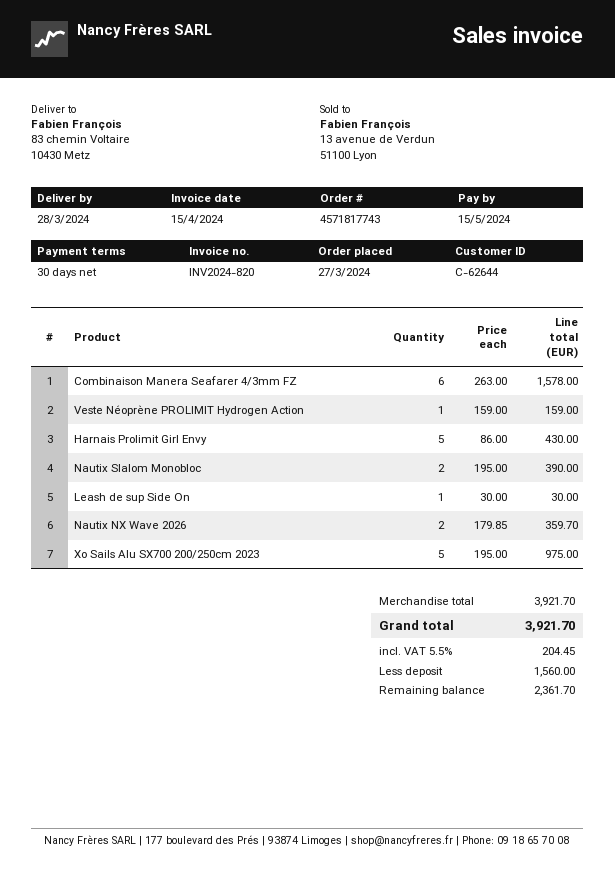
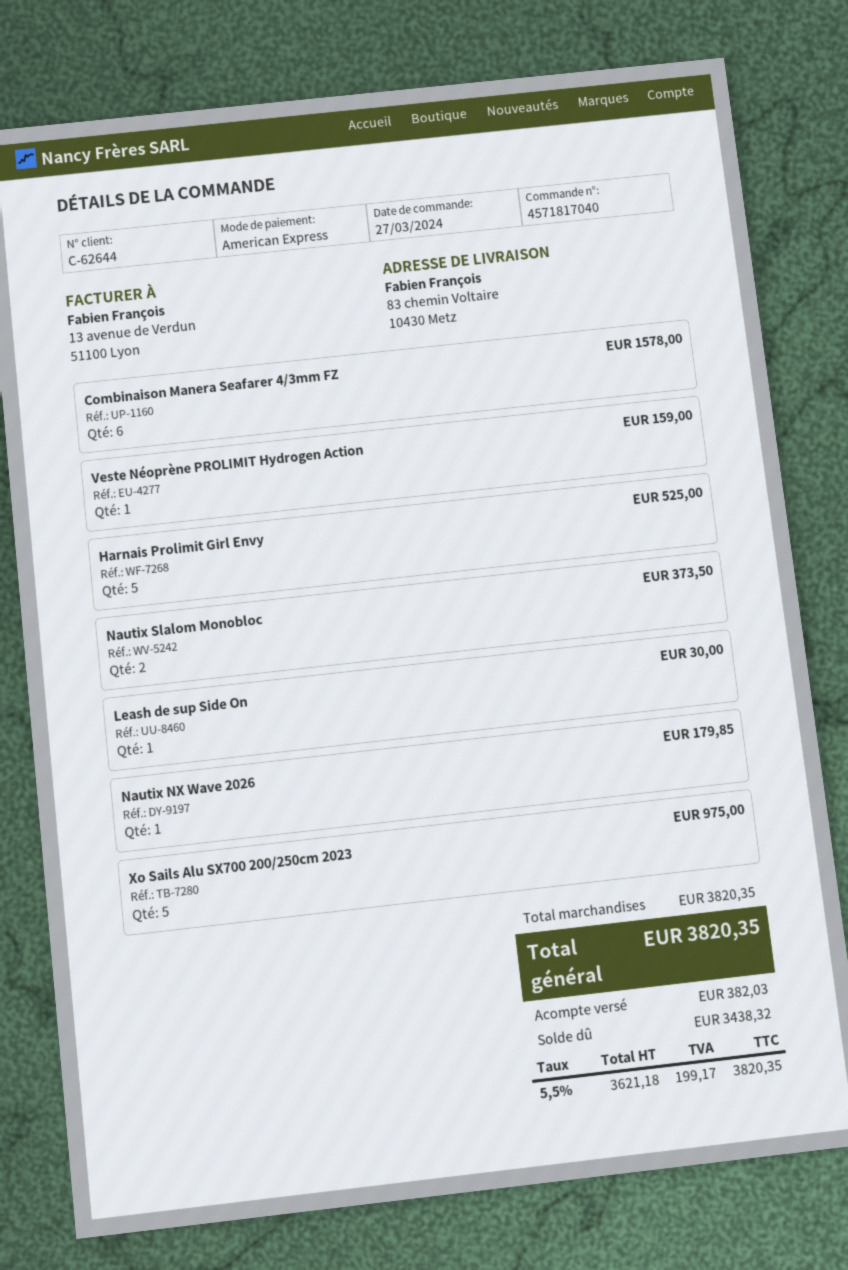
order number: 4571817743 -> 4571817040
Harnais Prolimit Girl Envy: 5 for 430.00 -> 5 for 525.00
Nautix Slalom Monobloc: 2 for 390.00 -> 2 for 373.50
Nautix NX Wave 2026: 2 for 359.70 -> 1 for 179.85
subtotal: 3921.70 -> 3820.35
tax: 5.5% = 204.45 -> 5.5% = 199.17
total: 3921.70 -> 3820.35
deposit: 1560.00 -> 382.03
balance: 2361.70 -> 3438.32

